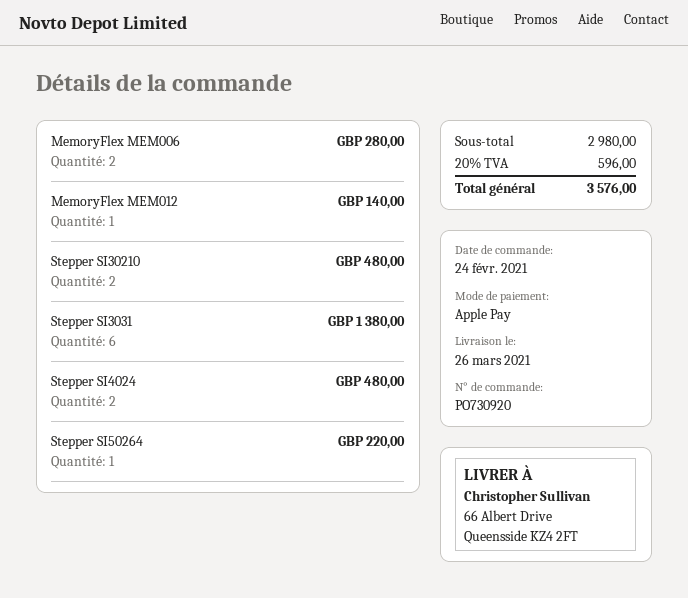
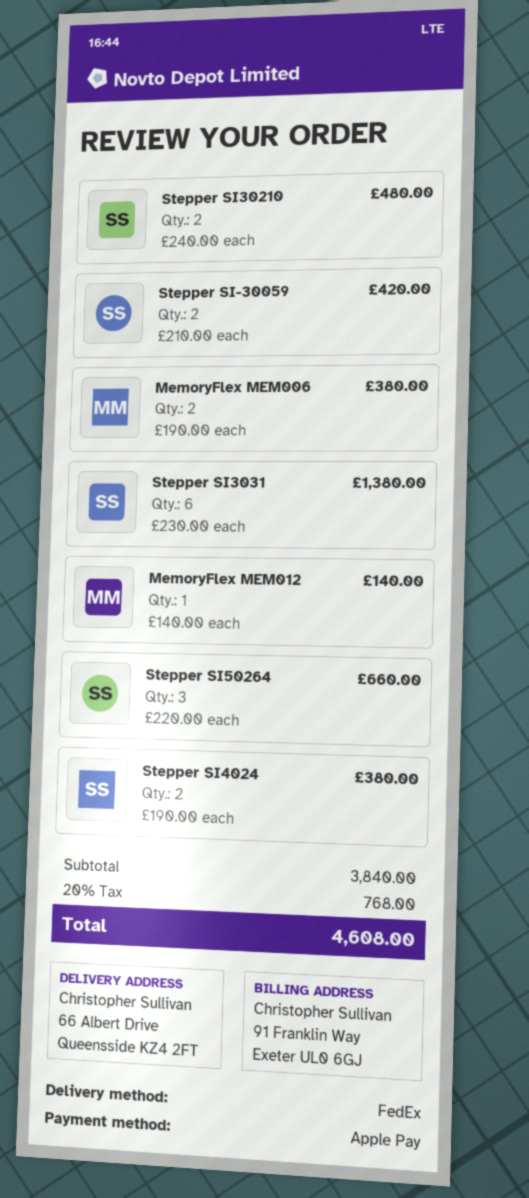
MemoryFlex MEM006: 2 for 280.00 -> 2 for 380.00
Stepper SI4024: 2 for 480.00 -> 2 for 380.00
Stepper SI50264: 1 for 220.00 -> 3 for 660.00
Stepper SI-30059: none -> 2 for 420.00
subtotal: 2980.00 -> 3840.00
tax: 20% = 596.00 -> 20% = 768.00
total: 3576.00 -> 4608.00

